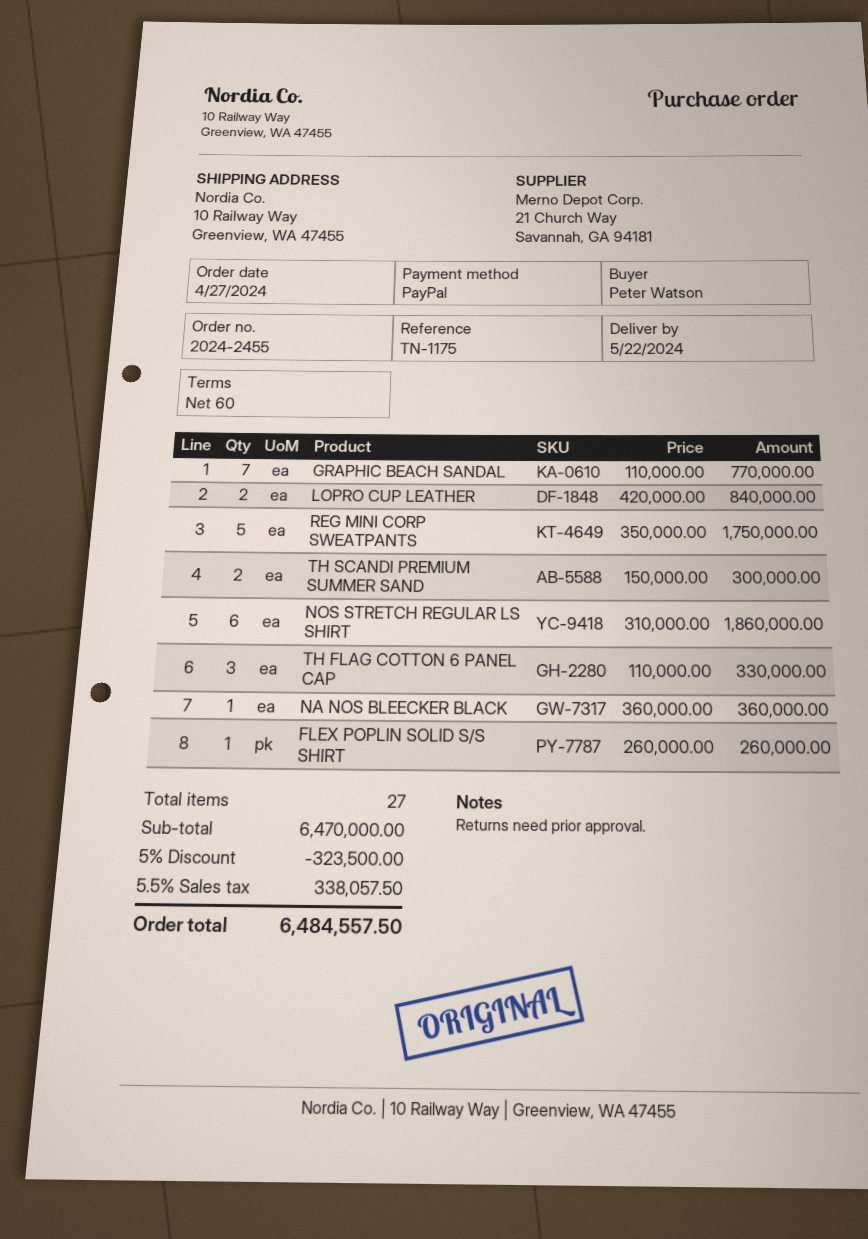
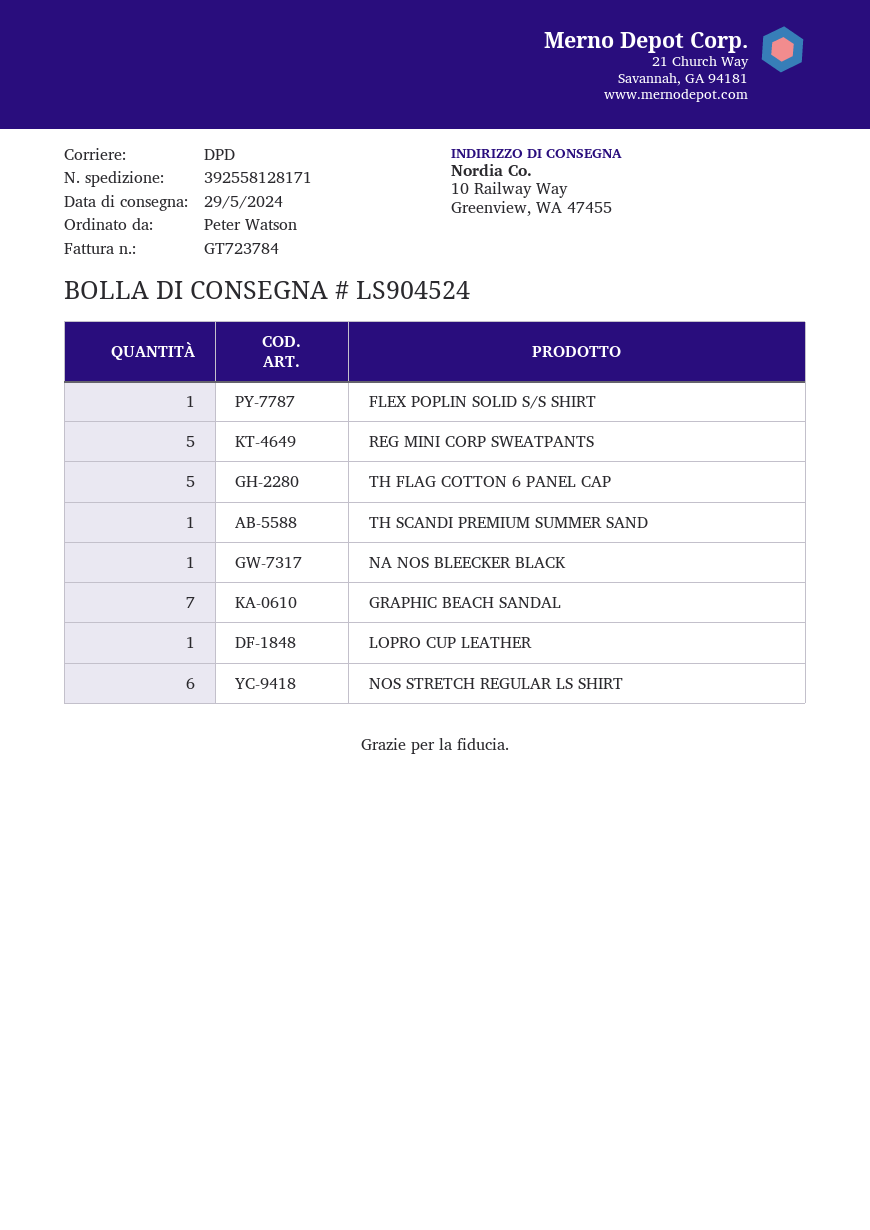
delivery date: 2024-05-22 -> 2024-05-29
LOPRO CUP LEATHER: 2 -> 1
TH SCANDI PREMIUM SUMMER SAND: 2 -> 1
TH FLAG COTTON 6 PANEL CAP: 3 -> 5

